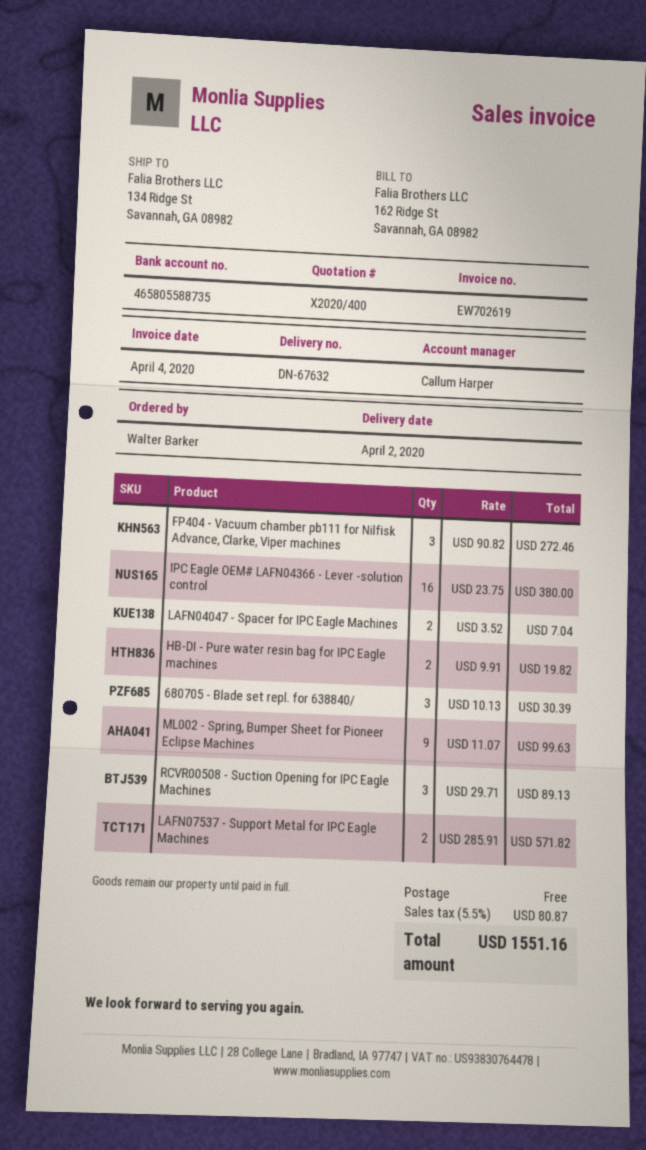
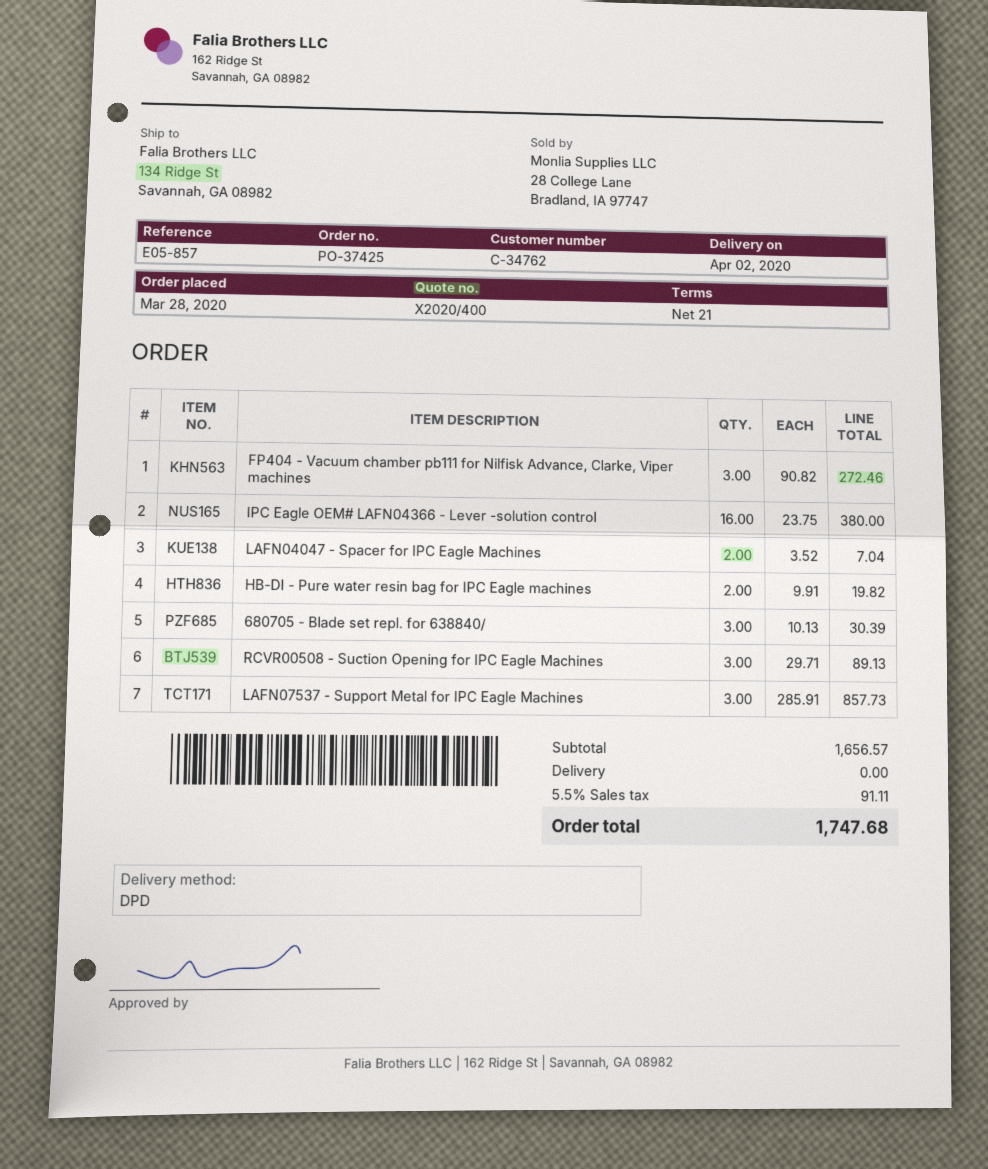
ML002 - Spring, Bumper Sheet for Pioneer Eclipse Machines: 9 x 11.07 = 99.63 -> none
LAFN07537 - Support Metal for IPC Eagle Machines: 2 x 285.91 = 571.82 -> 3 x 285.91 = 857.73
tax: 5.5% = 80.87 -> 5.5% = 91.11
total: 1551.16 -> 1747.68

